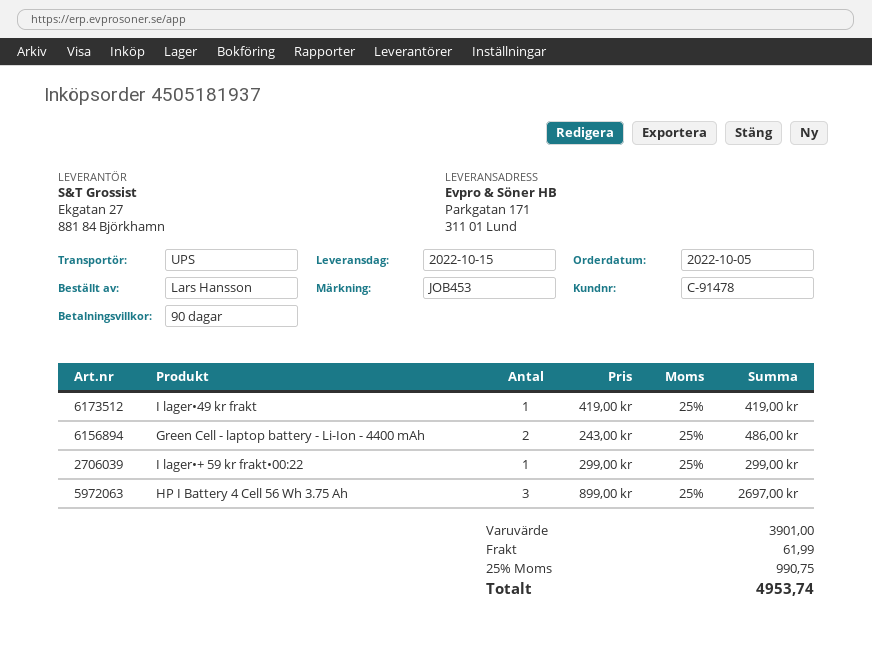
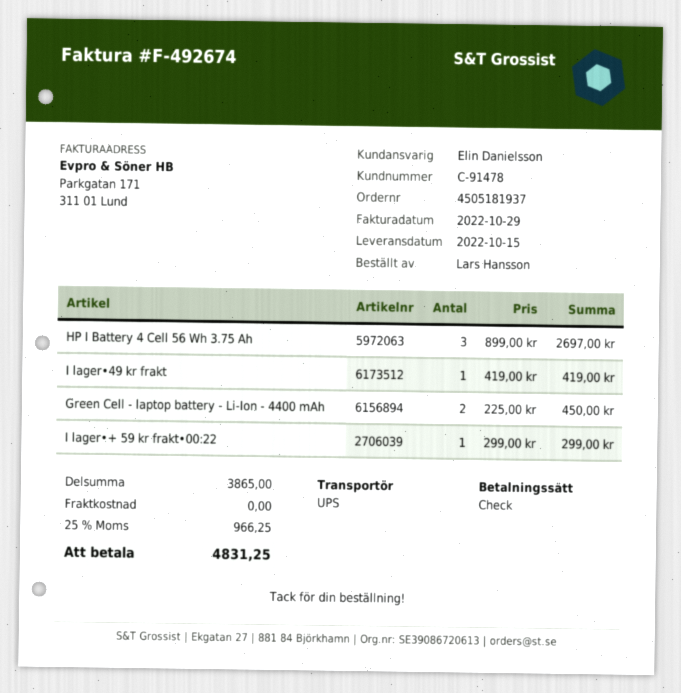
Green Cell - laptop battery - Li-Ion - 4400 mAh: 2 x 243.00 = 486.00 -> 2 x 225.00 = 450.00
subtotal: 3901.00 -> 3865.00
shipping: 61.99 -> 0.00
tax: 25% = 990.75 -> 25% = 966.25
total: 4953.74 -> 4831.25

